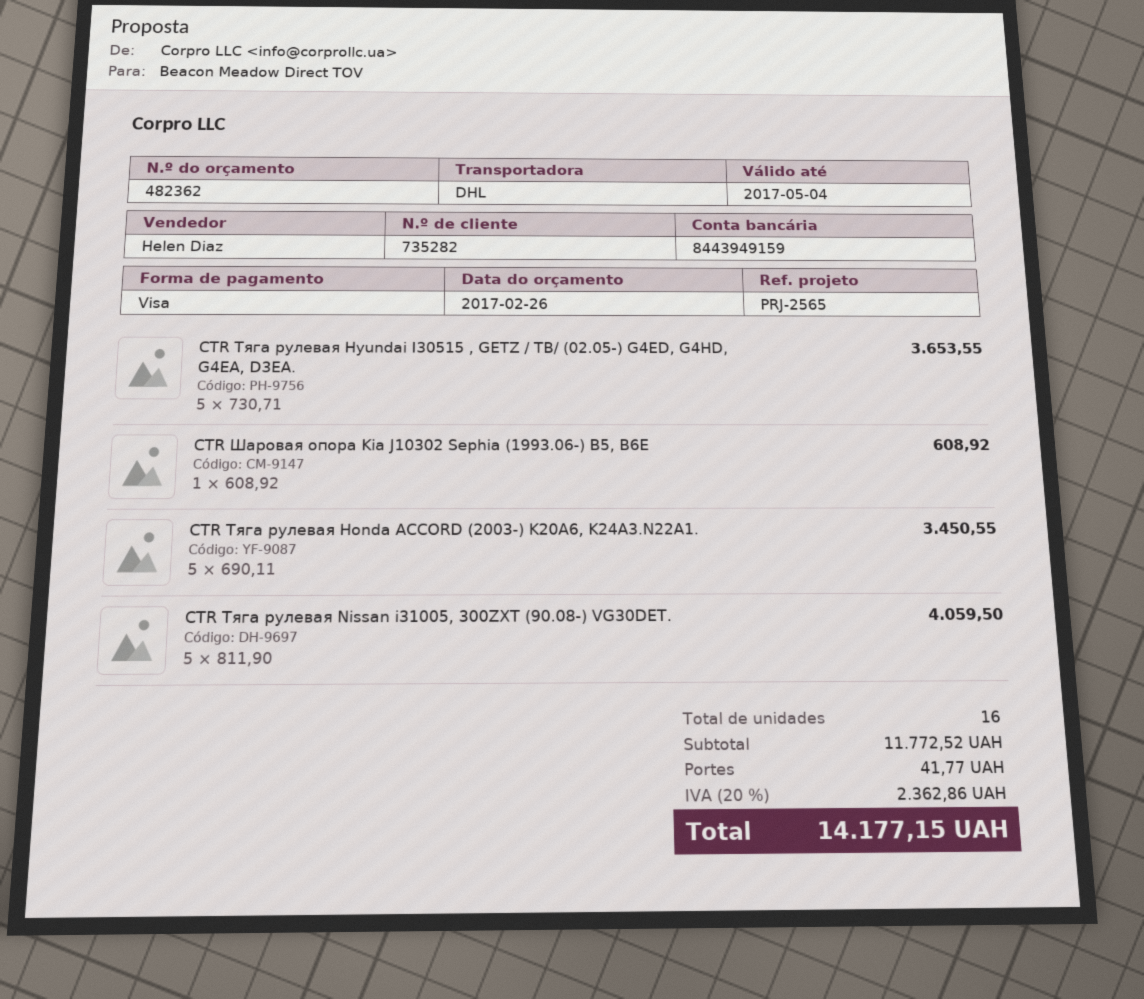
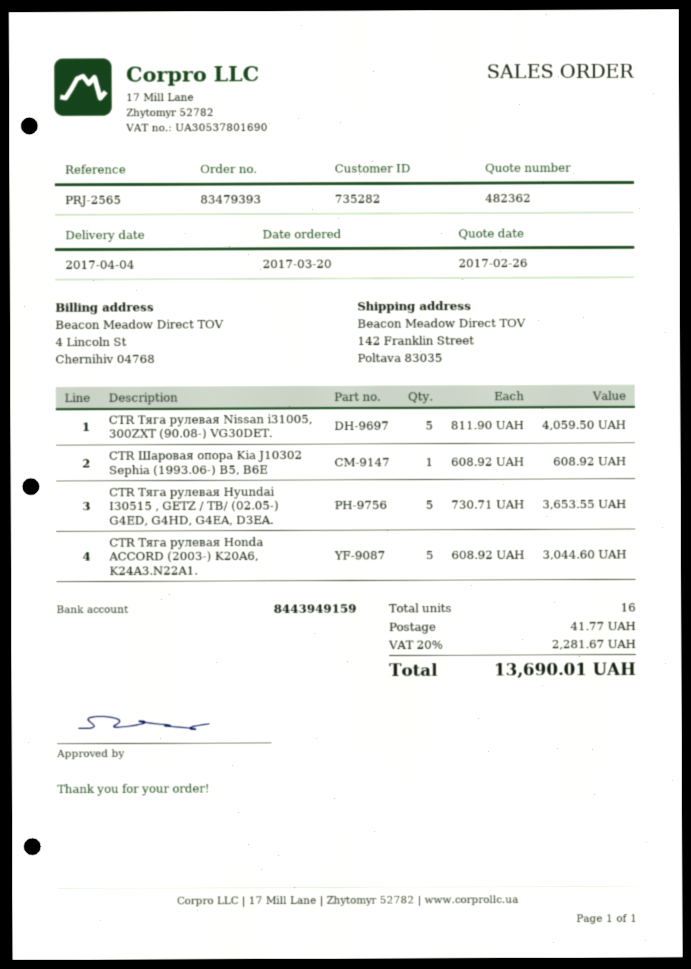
CTR Тяга рулевая Honda ACCORD (2003-) K20A6, K24A3.N22A1.: 5 x 690.11 = 3450.55 -> 5 x 608.92 = 3044.60
tax: 20% = 2362.86 -> 20% = 2281.67
total: 14177.15 -> 13690.01

